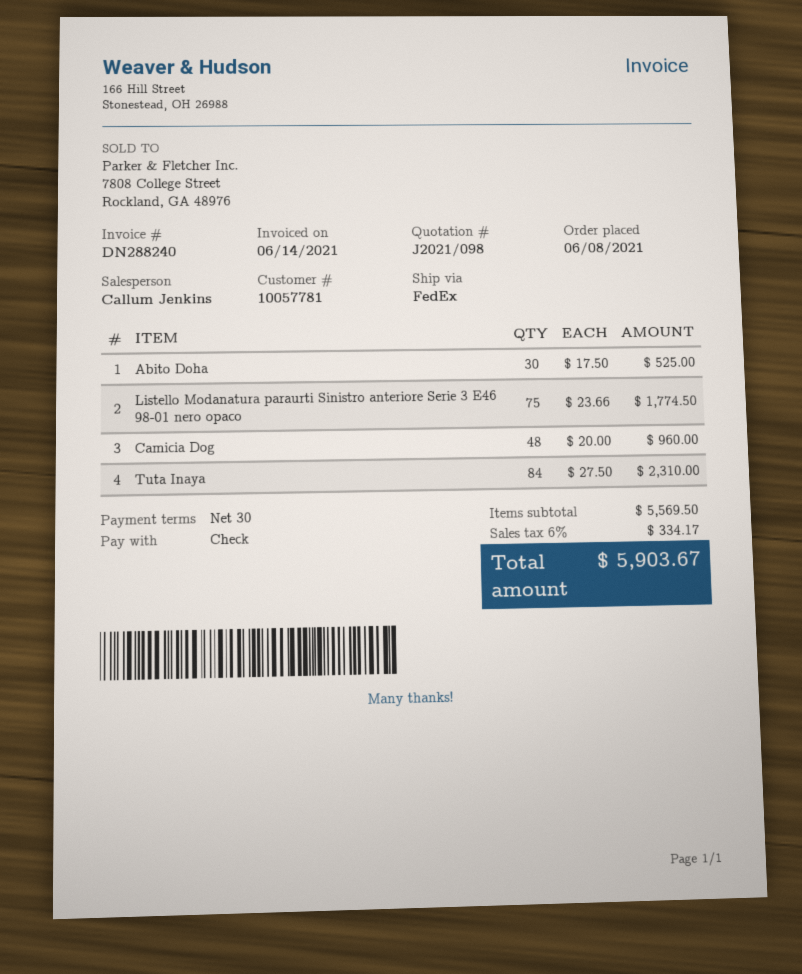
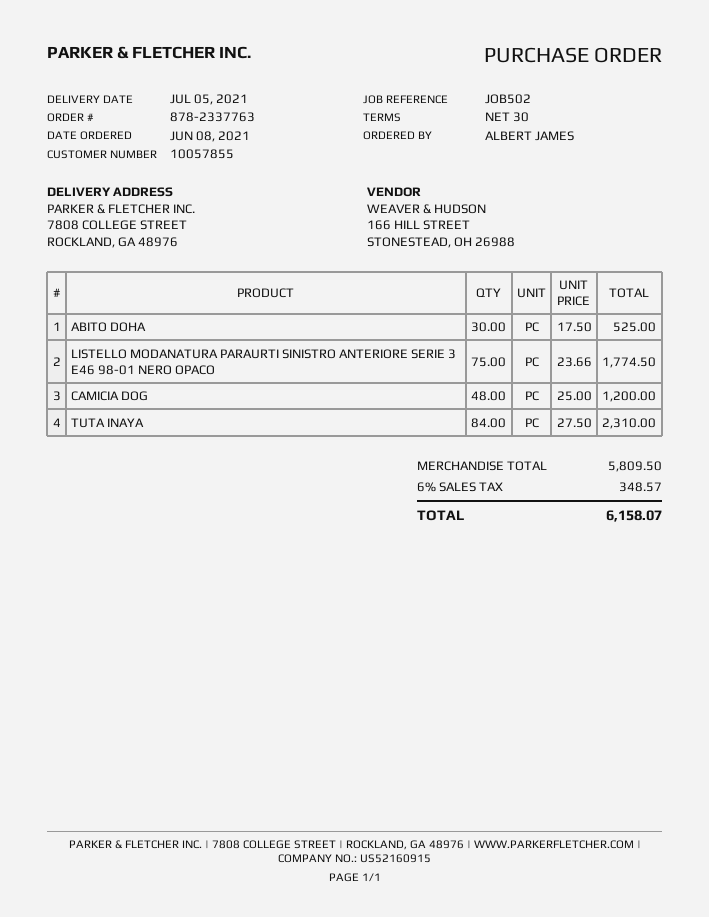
customer number: 10057781 -> 10057855
Camicia Dog: 48 x 20.00 = 960.00 -> 48 x 25.00 = 1200.00
subtotal: 5569.50 -> 5809.50
tax: 6% = 334.17 -> 6% = 348.57
total: 5903.67 -> 6158.07

